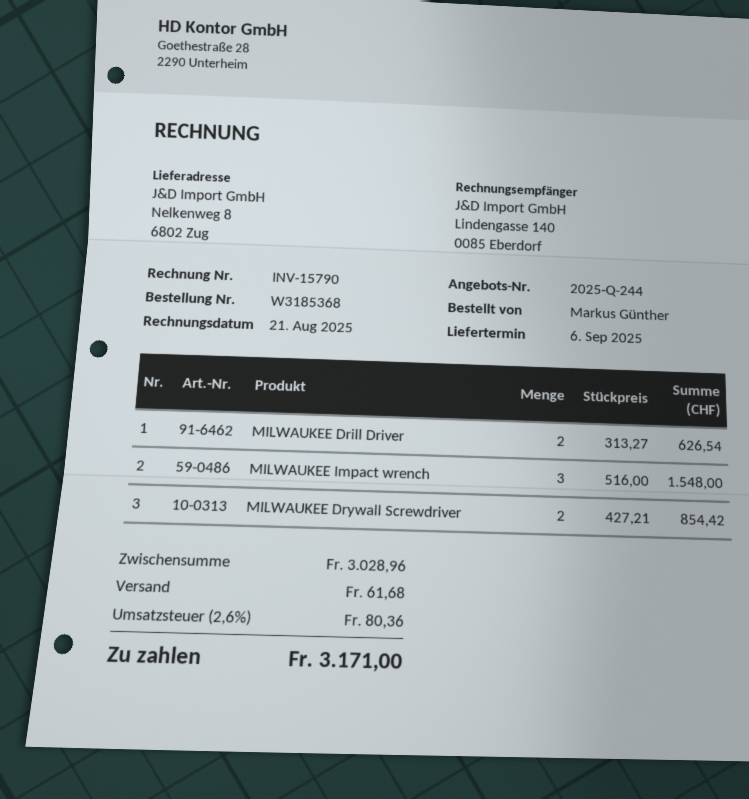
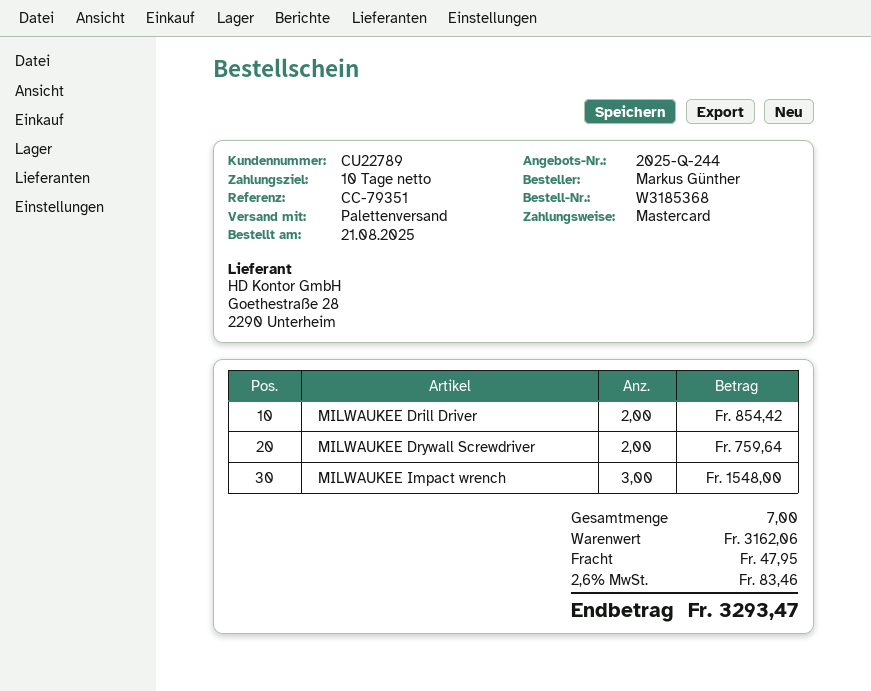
MILWAUKEE Drill Driver: 2 for 626.54 -> 2 for 854.42
MILWAUKEE Drywall Screwdriver: 2 for 854.42 -> 2 for 759.64
subtotal: 3028.96 -> 3162.06
shipping: 61.68 -> 47.95
tax: 2.6% = 80.36 -> 2.6% = 83.46
total: 3171.00 -> 3293.47

